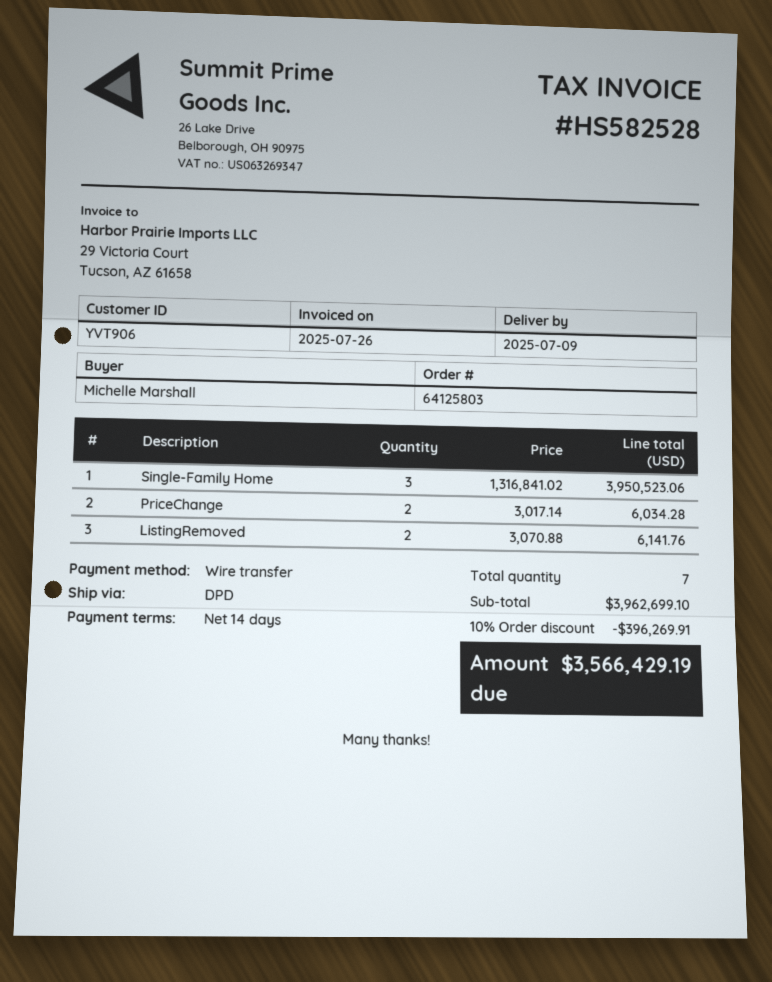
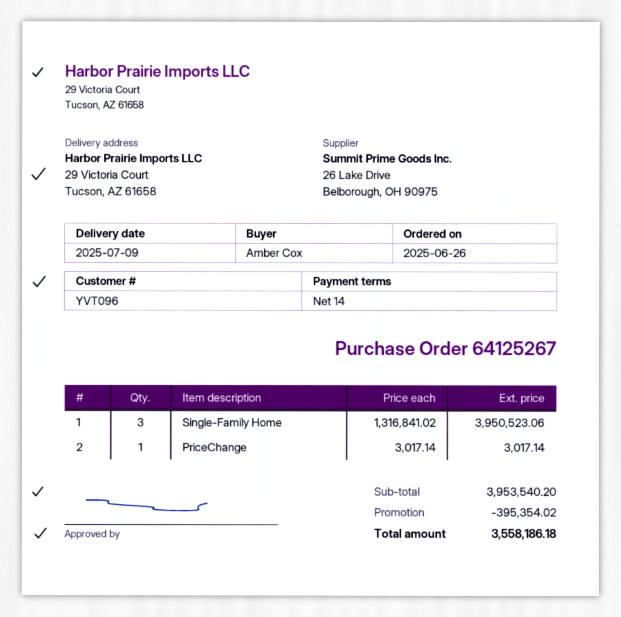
order number: 64125803 -> 64125267
customer number: YVT906 -> YVT096
ordered by: Michelle Marshall -> Amber Cox
PriceChange: 2 x 3017.14 = 6034.28 -> 1 x 3017.14 = 3017.14
ListingRemoved: 2 x 3070.88 = 6141.76 -> none
subtotal: 3962699.10 -> 3953540.20
discount: 396269.91 -> 395354.02
total: 3566429.19 -> 3558186.18

